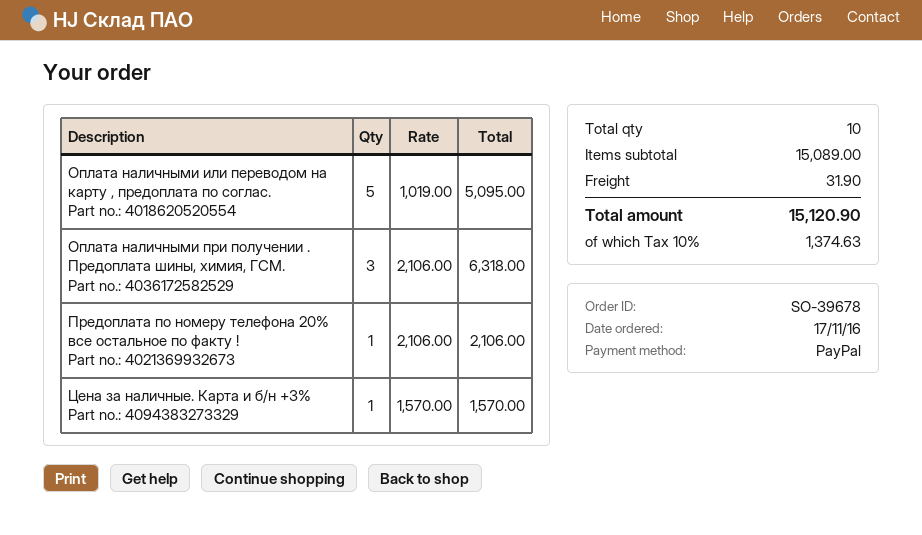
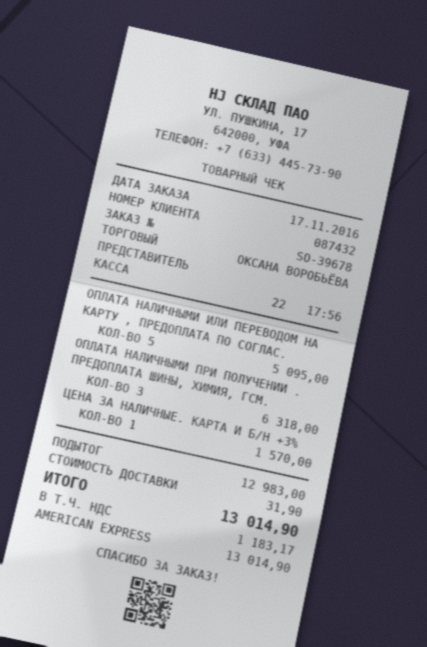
payment method: PayPal -> American Express
Предоплата по номеру телефона 20% все остальное по факту !: 1 for 2106.00 -> none
subtotal: 15089.00 -> 12983.00
tax: 1374.63 -> 1183.17
total: 15120.90 -> 13014.90

